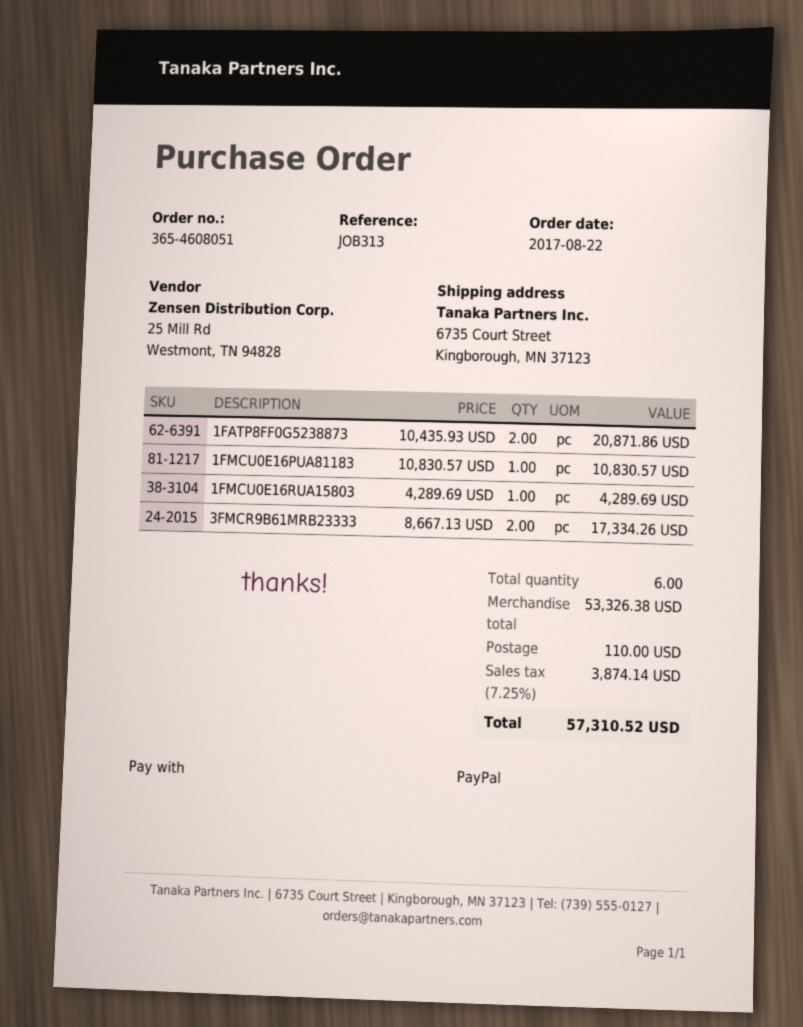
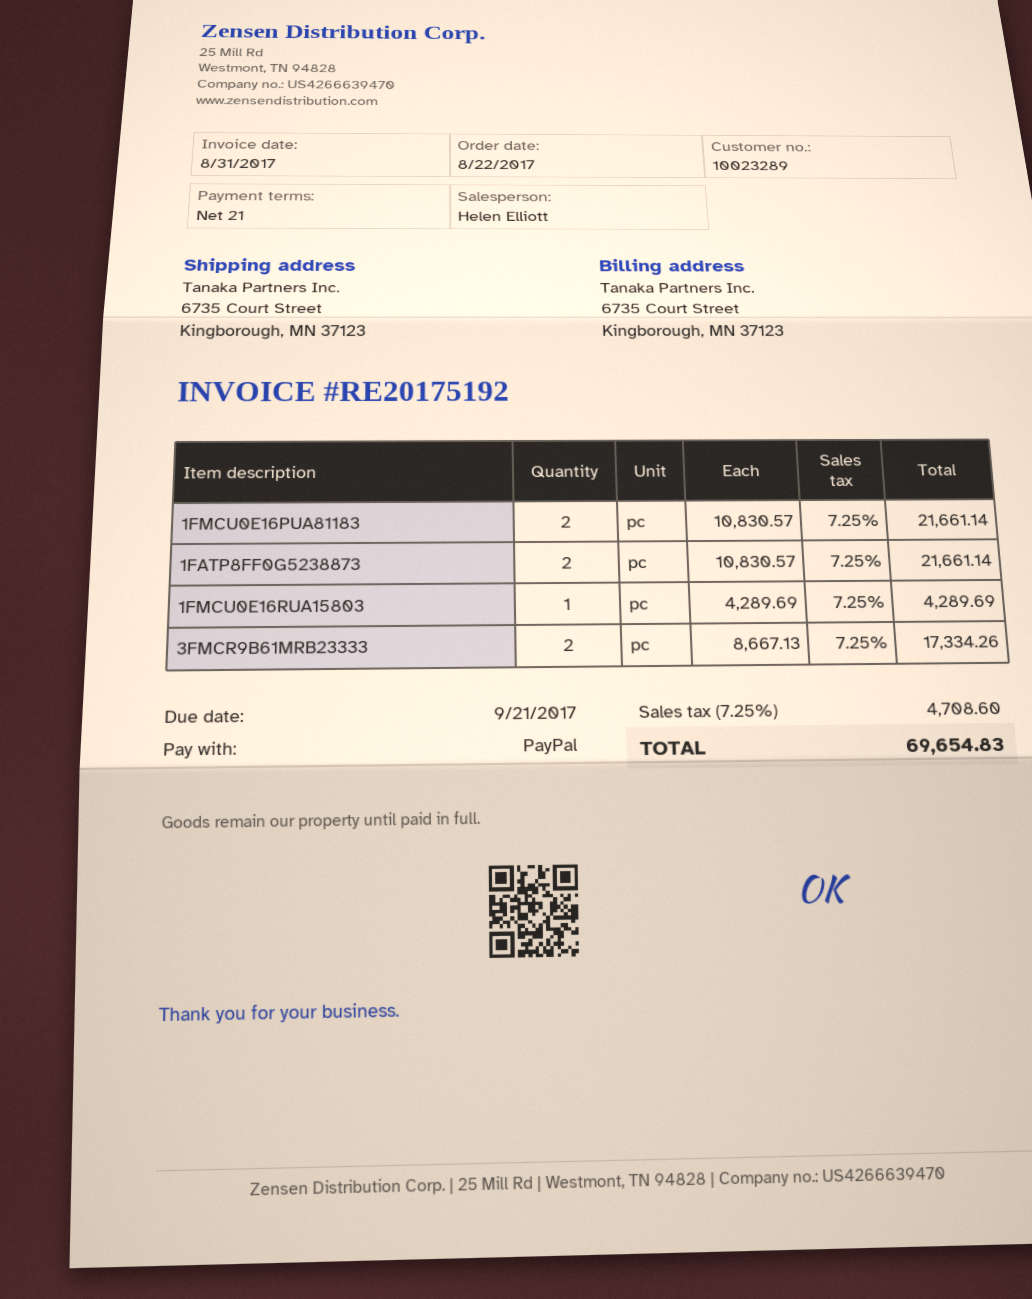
1FATP8FF0G5238873: 2 x 10435.93 = 20871.86 -> 2 x 10830.57 = 21661.14
1FMCU0E16PUA81183: 1 x 10830.57 = 10830.57 -> 2 x 10830.57 = 21661.14
shipping: 110.00 -> none
tax: 7.25% = 3874.14 -> 7.25% = 4708.60
total: 57310.52 -> 69654.83

